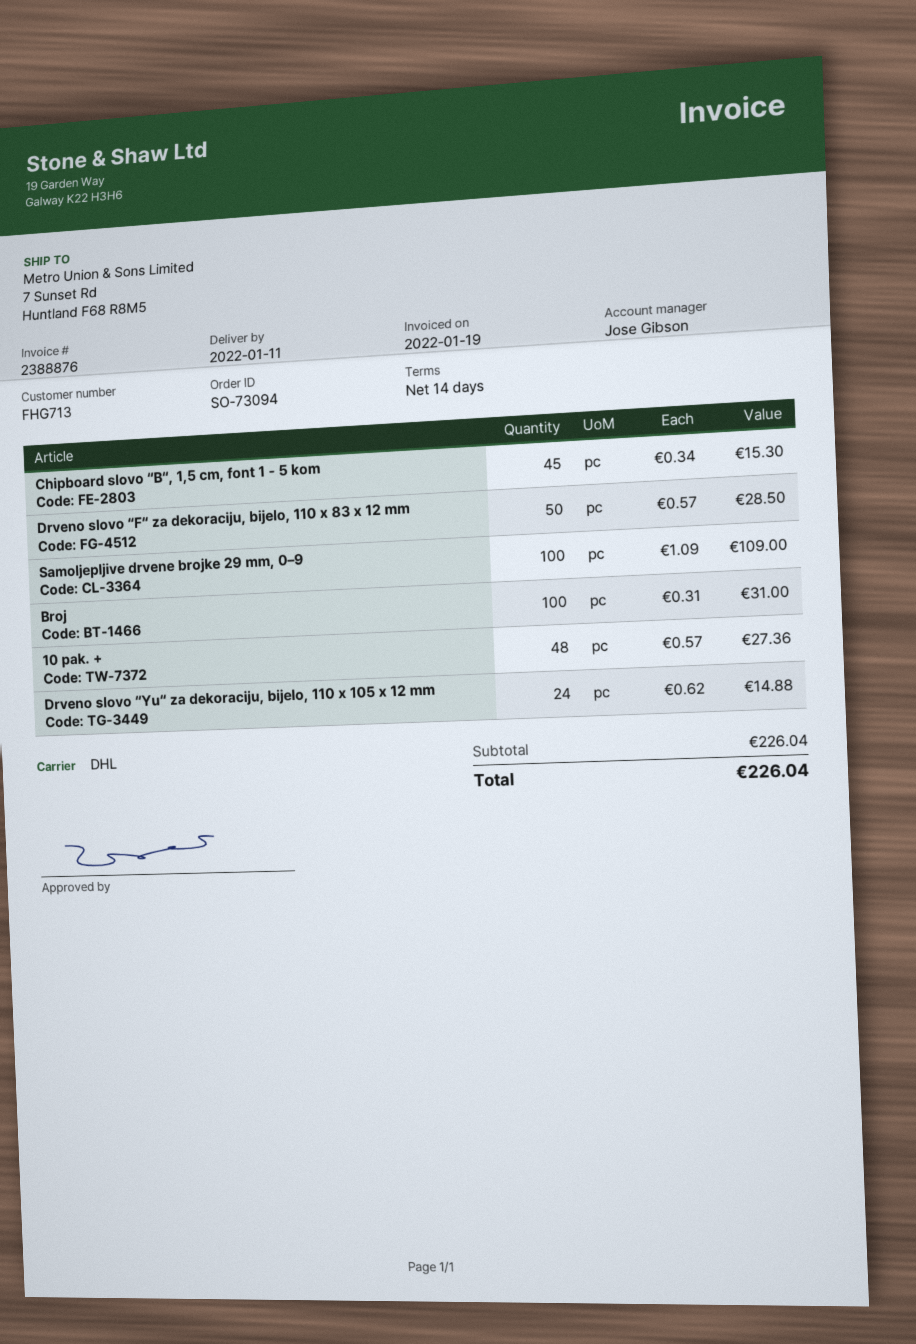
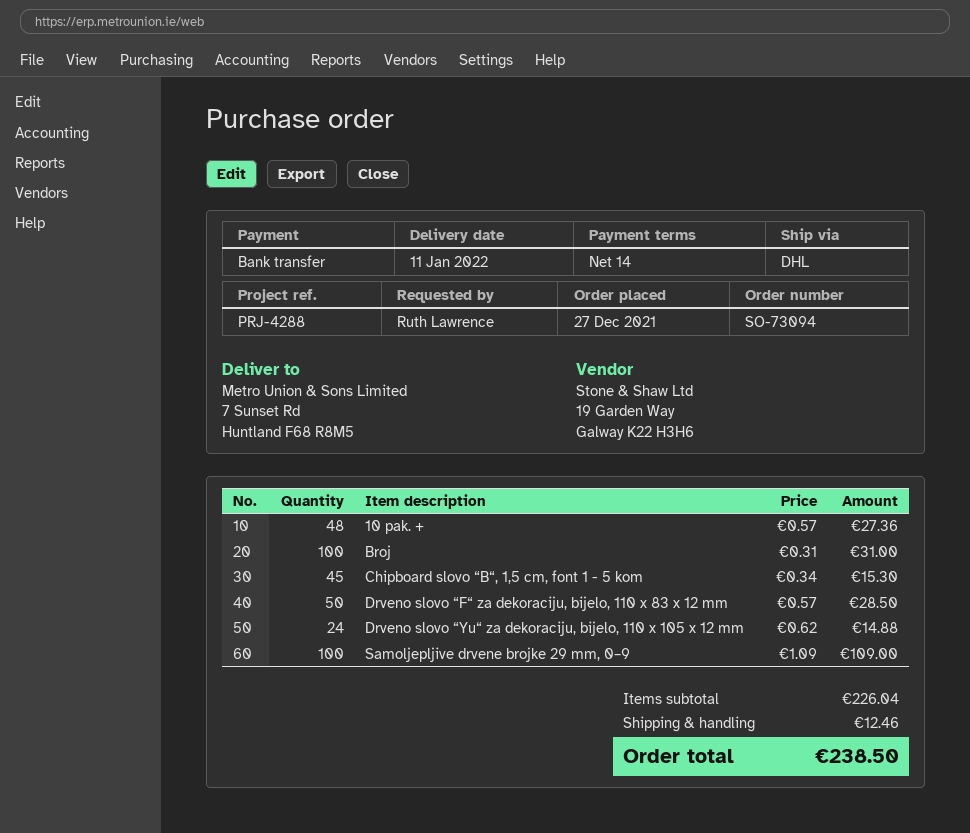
shipping: none -> 12.46
total: 226.04 -> 238.50

